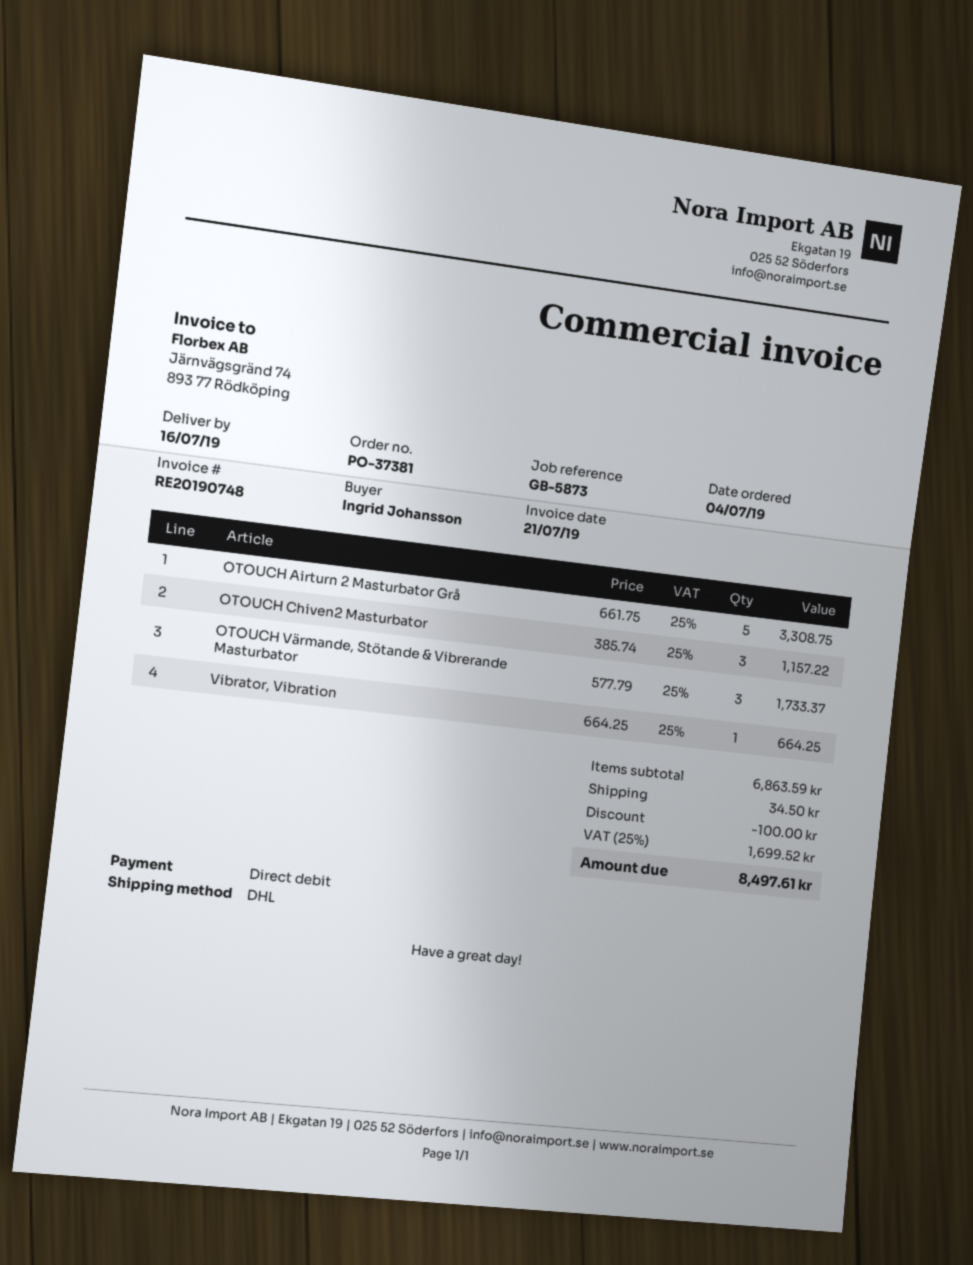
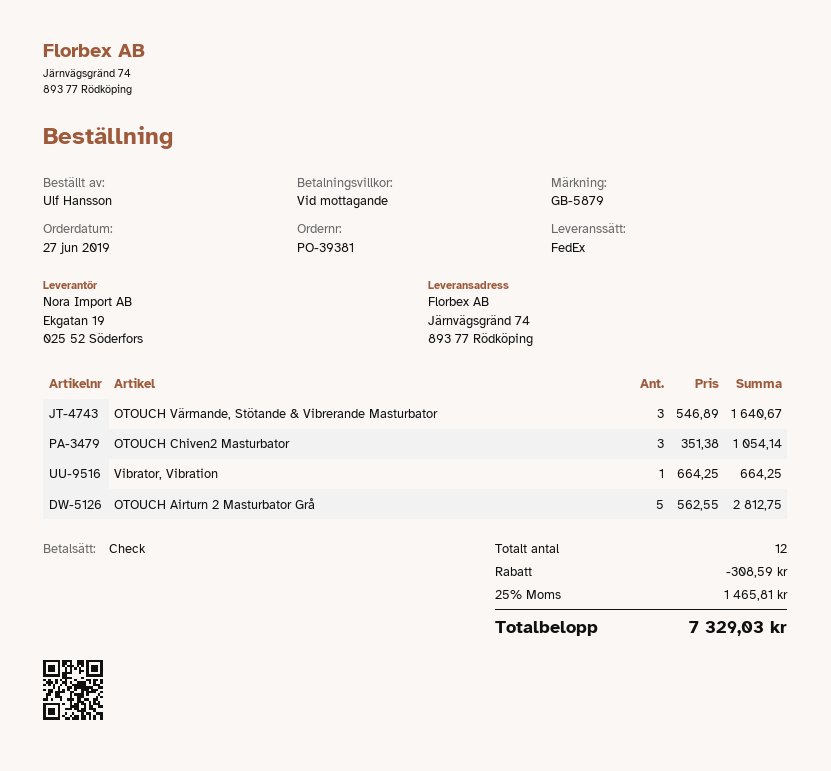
order number: PO-37381 -> PO-39381
order date: 2019-07-04 -> 2019-06-27
reference: GB-5873 -> GB-5879
ordered by: Ingrid Johansson -> Ulf Hansson
payment method: direct debit -> cheque
shipping method: DHL -> FedEx
OTOUCH Airturn 2 Masturbator Grå: 5 x 661.75 = 3308.75 -> 5 x 562.55 = 2812.75
OTOUCH Chiven2 Masturbator: 3 x 385.74 = 1157.22 -> 3 x 351.38 = 1054.14
OTOUCH Värmande, Stötande & Vibrerande Masturbator: 3 x 577.79 = 1733.37 -> 3 x 546.89 = 1640.67
discount: 100.00 -> 308.59
shipping: 34.50 -> none
tax: 25% = 1699.52 -> 25% = 1465.81
total: 8497.61 -> 7329.03

